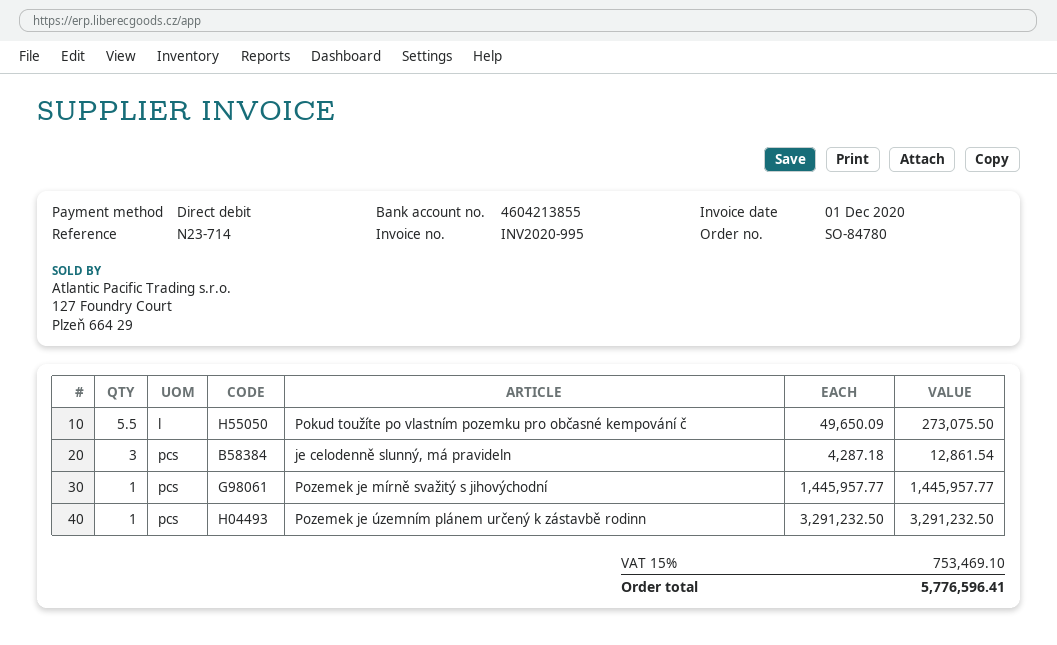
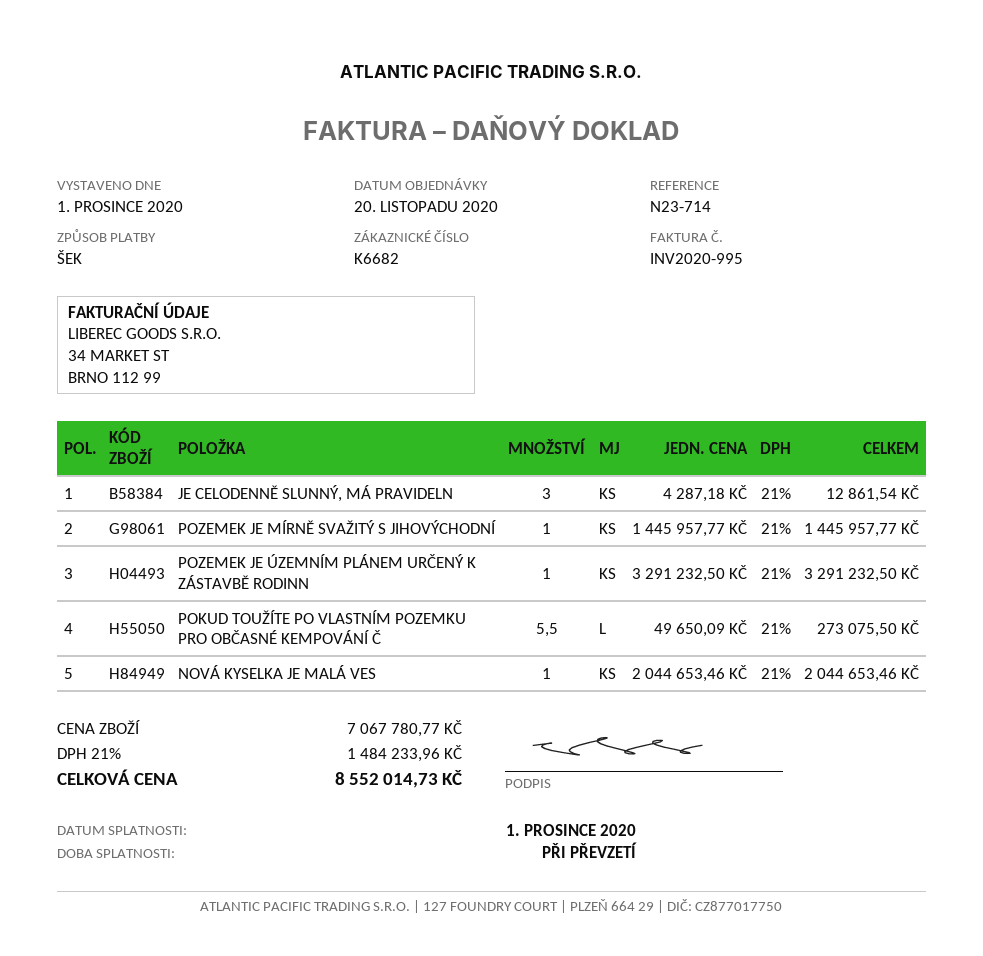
payment method: direct debit -> cheque
NOVÁ KYSELKA JE MALÁ VES: none -> 1 x 2044653.46 = 2044653.46
tax: 15% = 753469.10 -> 21% = 1484233.96
total: 5776596.41 -> 8552014.73

